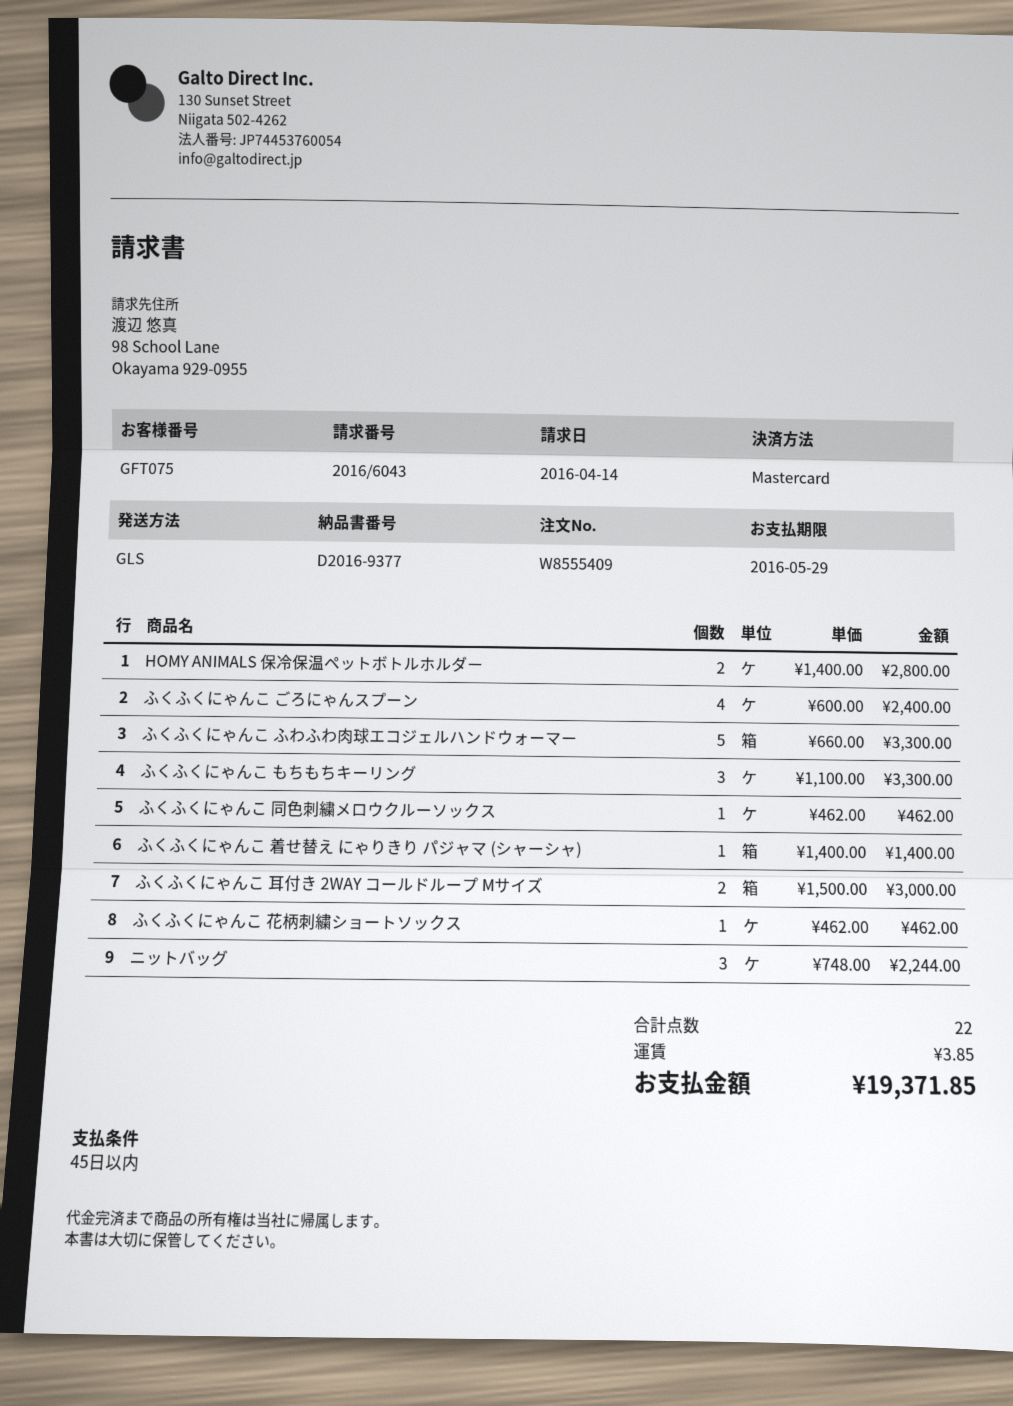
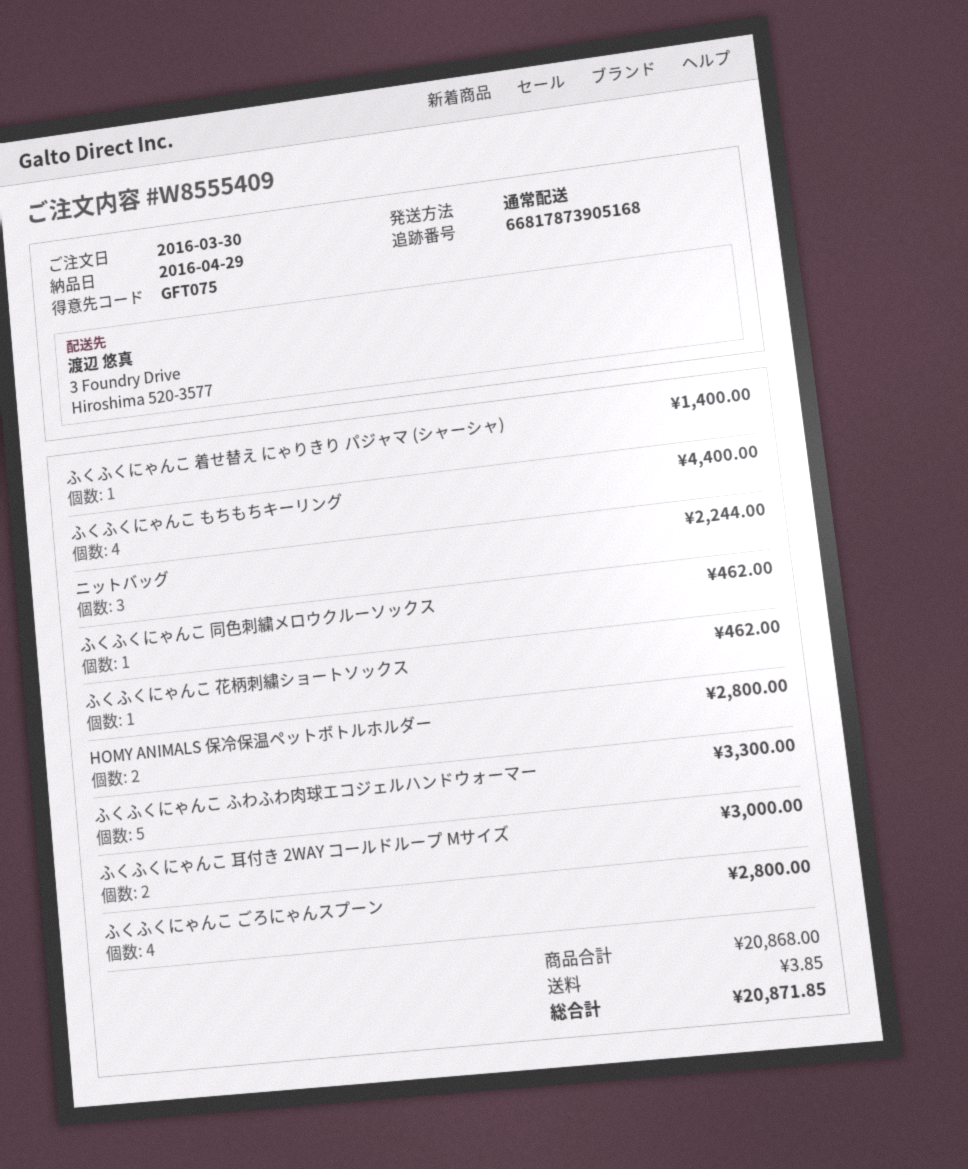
shipping method: GLS -> standard
ふくふくにゃんこ ごろにゃんスプーン: 4 for 2400.00 -> 4 for 2800.00
ふくふくにゃんこ もちもちキーリング: 3 for 3300.00 -> 4 for 4400.00
total: 19371.85 -> 20871.85

